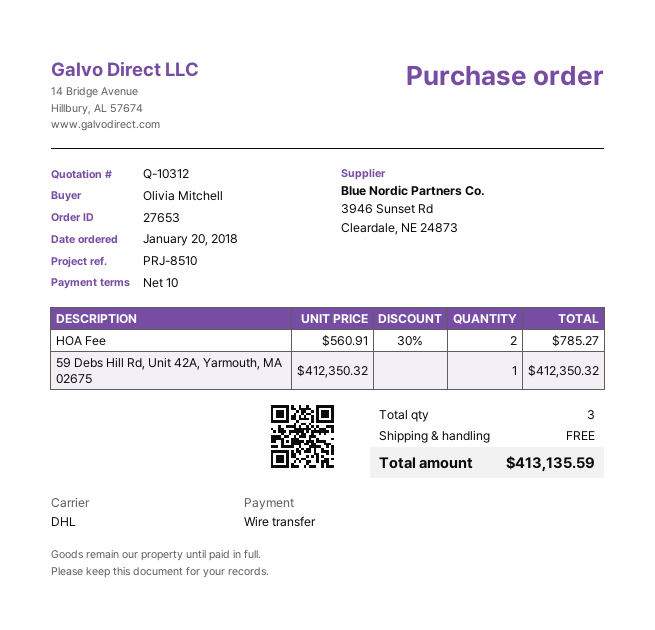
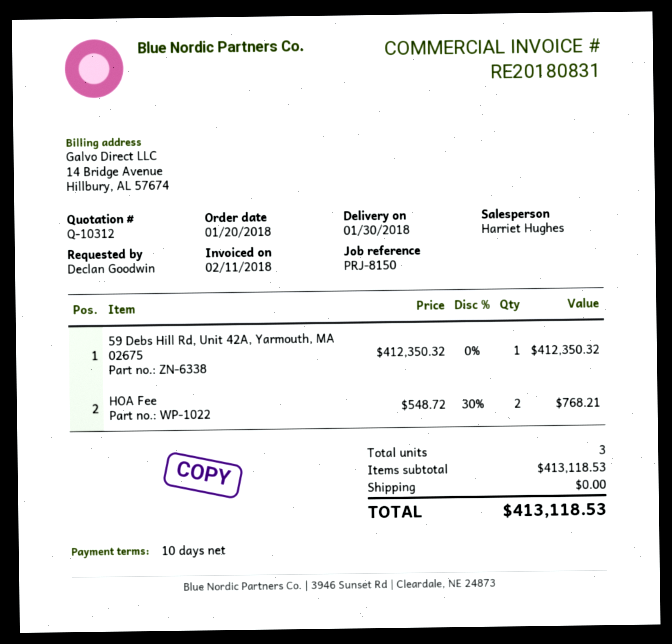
reference: PRJ-8510 -> PRJ-8150
ordered by: Olivia Mitchell -> Declan Goodwin
HOA Fee: 2 x 560.91 - 30% = 785.27 -> 2 x 548.72 - 30% = 768.21
total: 413135.59 -> 413118.53

